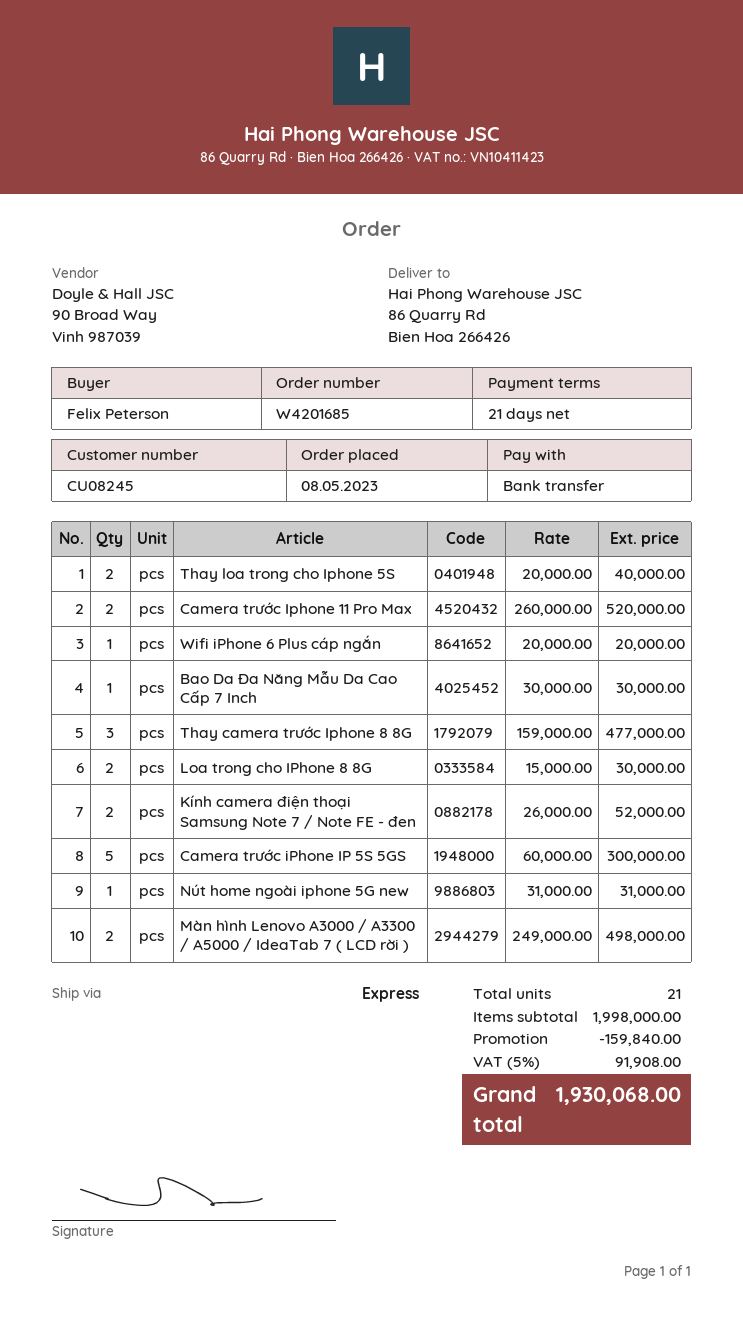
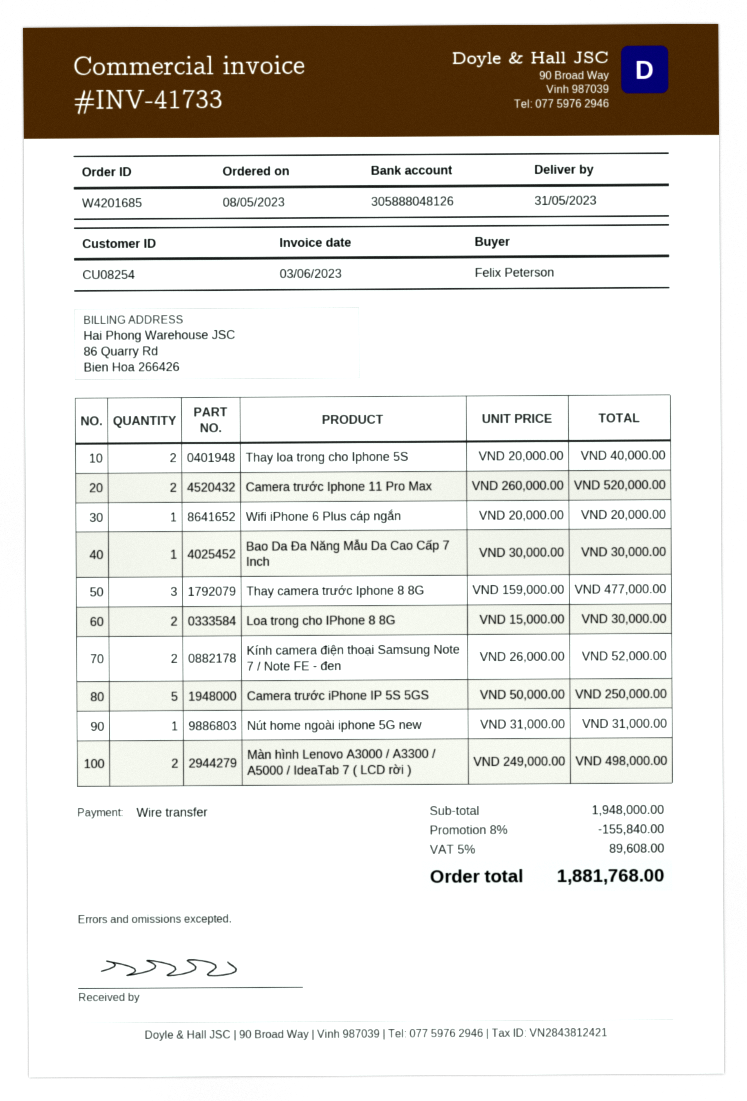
customer number: CU08245 -> CU08254
Camera trước iPhone IP 5S 5GS: 5 x 60000.00 = 300000.00 -> 5 x 50000.00 = 250000.00
subtotal: 1998000.00 -> 1948000.00
discount: 159840.00 -> 155840.00
tax: 5% = 91908.00 -> 5% = 89608.00
total: 1930068.00 -> 1881768.00

